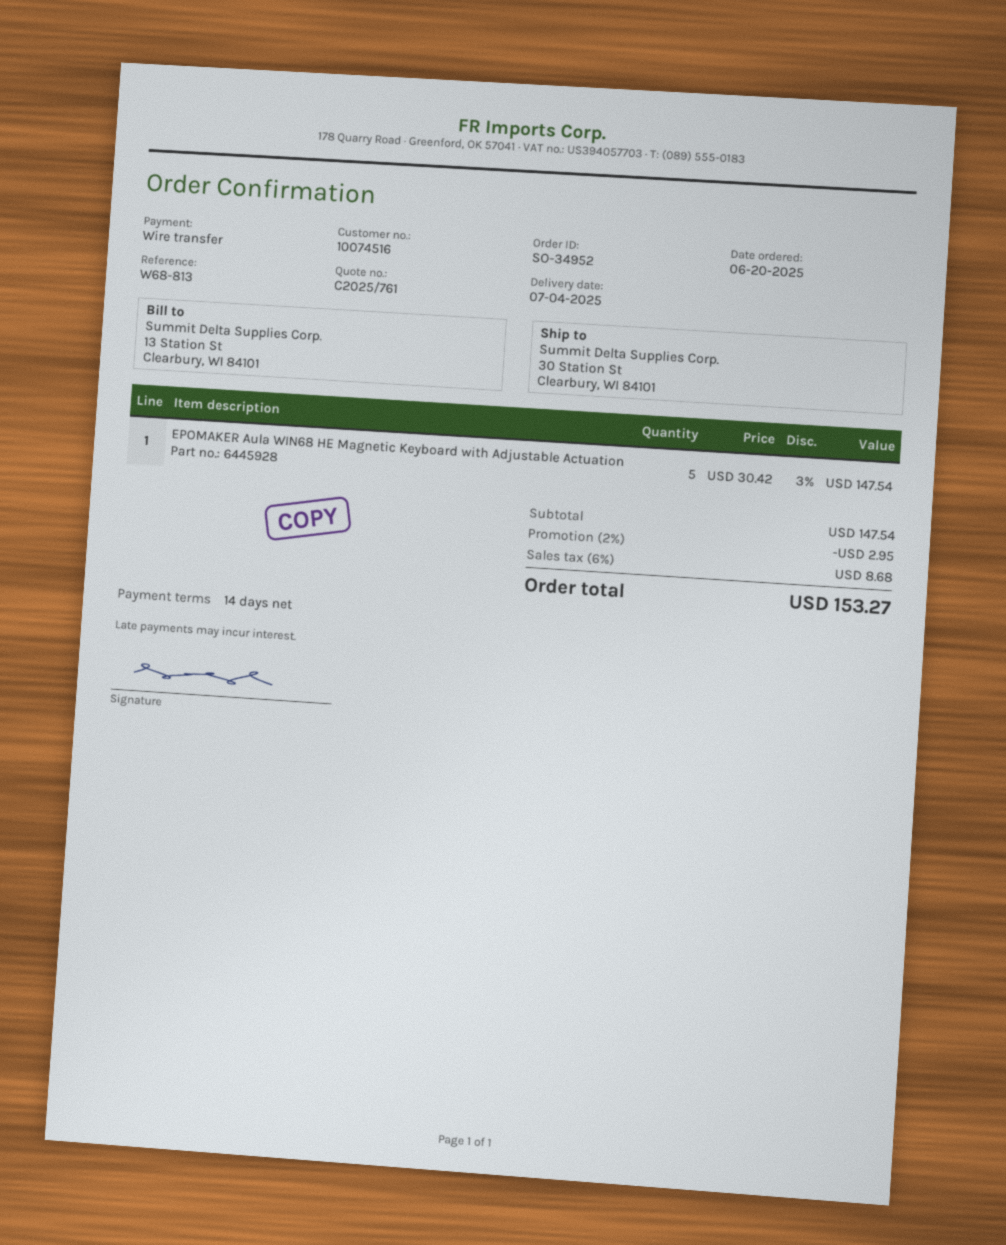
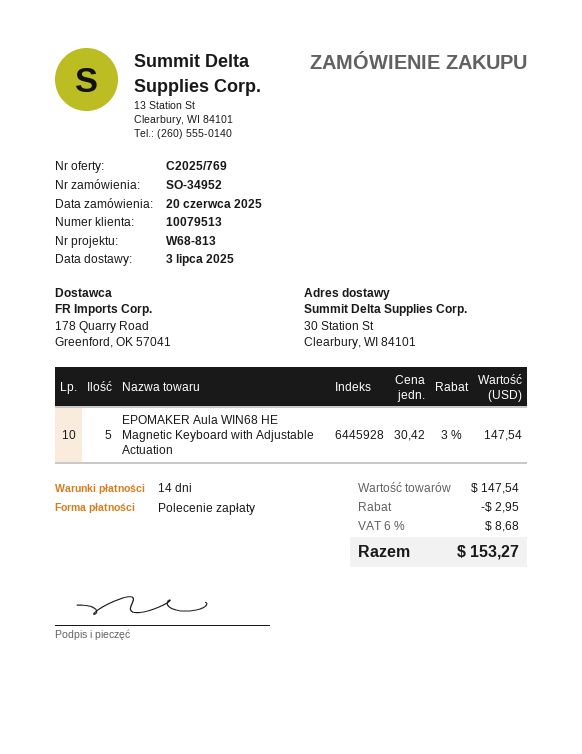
quote number: C2025/761 -> C2025/769
delivery date: 2025-07-04 -> 2025-07-03
customer number: 10074516 -> 10079513
payment method: bank transfer -> direct debit

